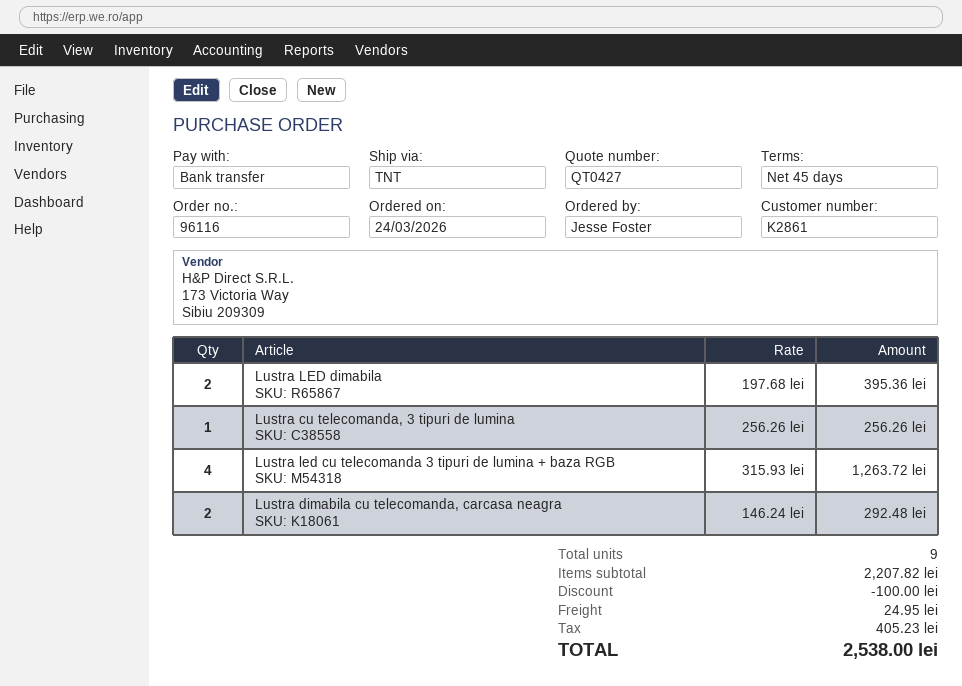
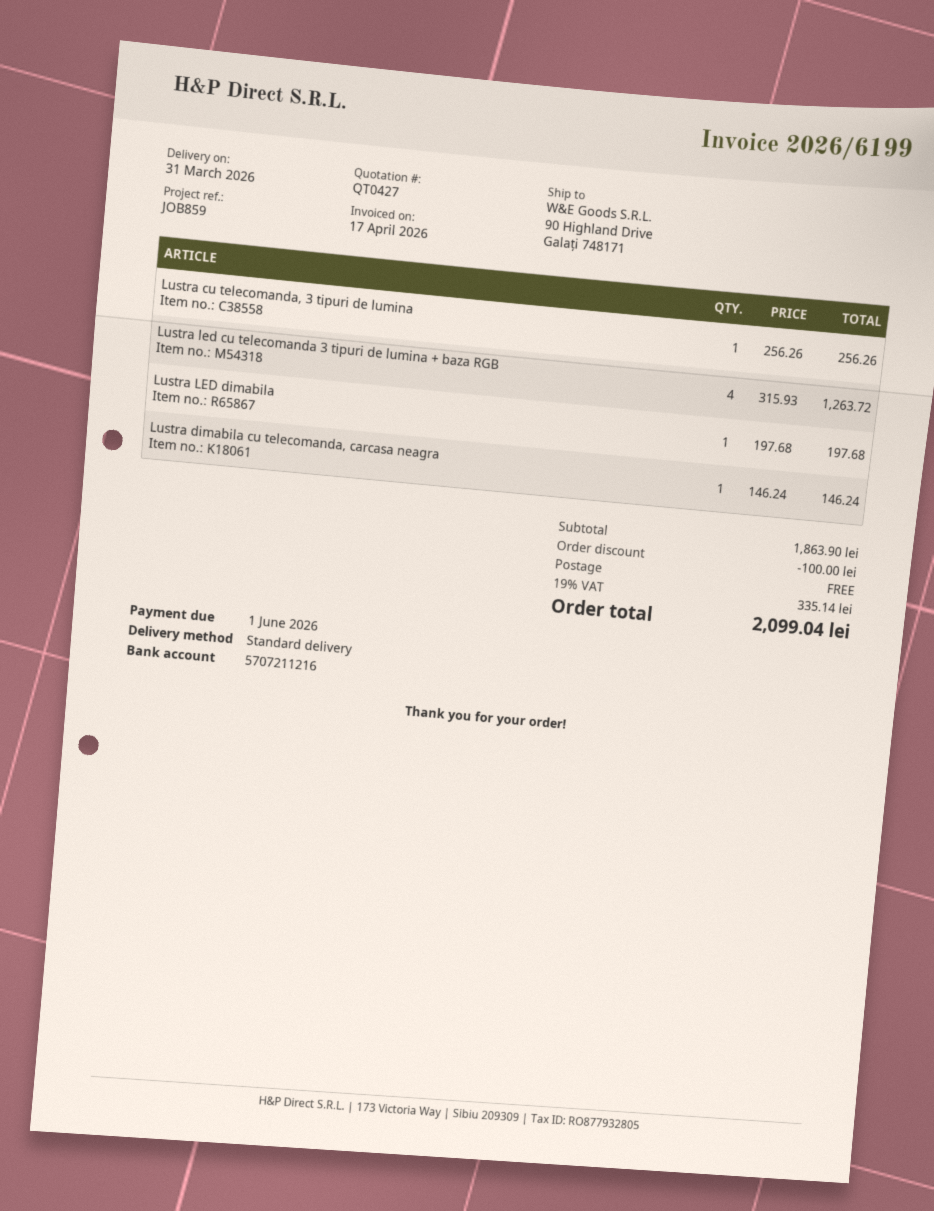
shipping method: TNT -> standard
Lustra LED dimabila: 2 x 197.68 = 395.36 -> 1 x 197.68 = 197.68
Lustra dimabila cu telecomanda, carcasa neagra: 2 x 146.24 = 292.48 -> 1 x 146.24 = 146.24
subtotal: 2207.82 -> 1863.90
shipping: 24.95 -> 0.00
tax: 405.23 -> 335.14
total: 2538.00 -> 2099.04

